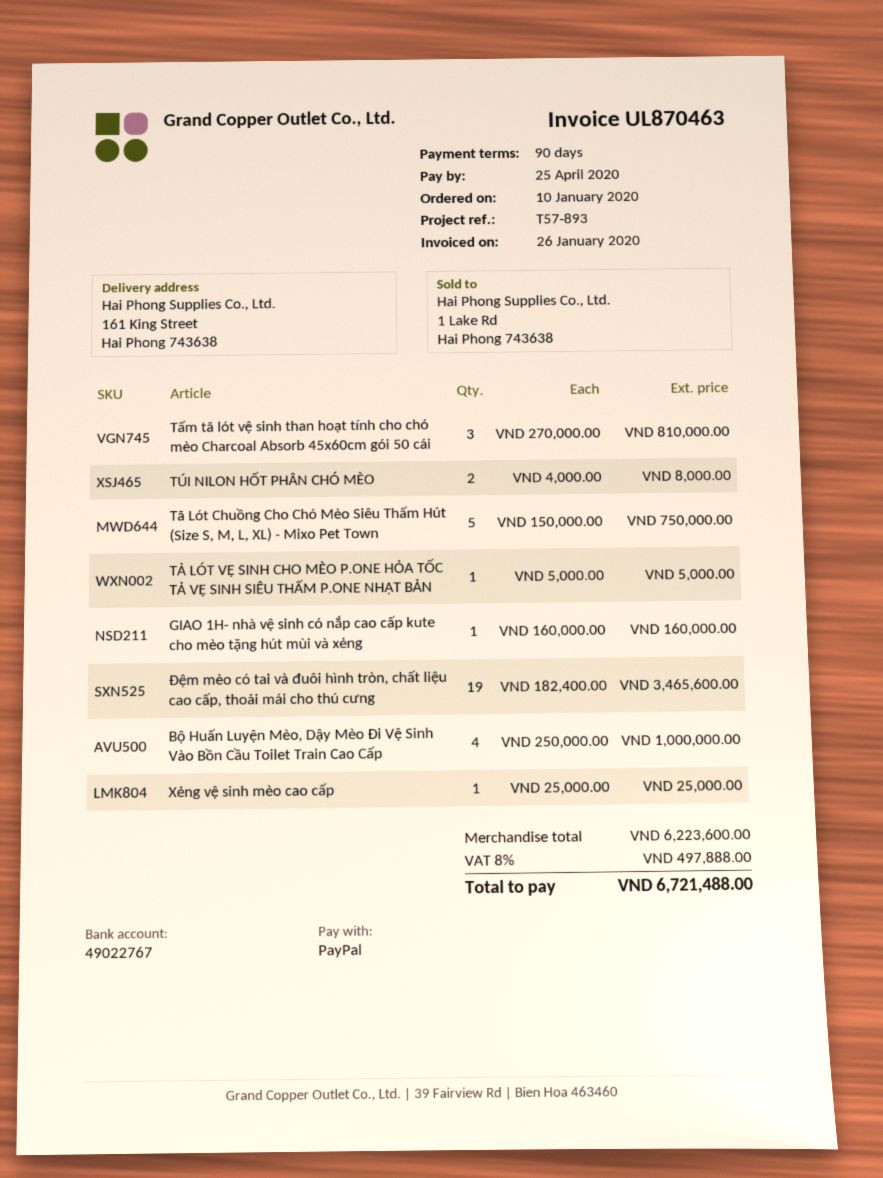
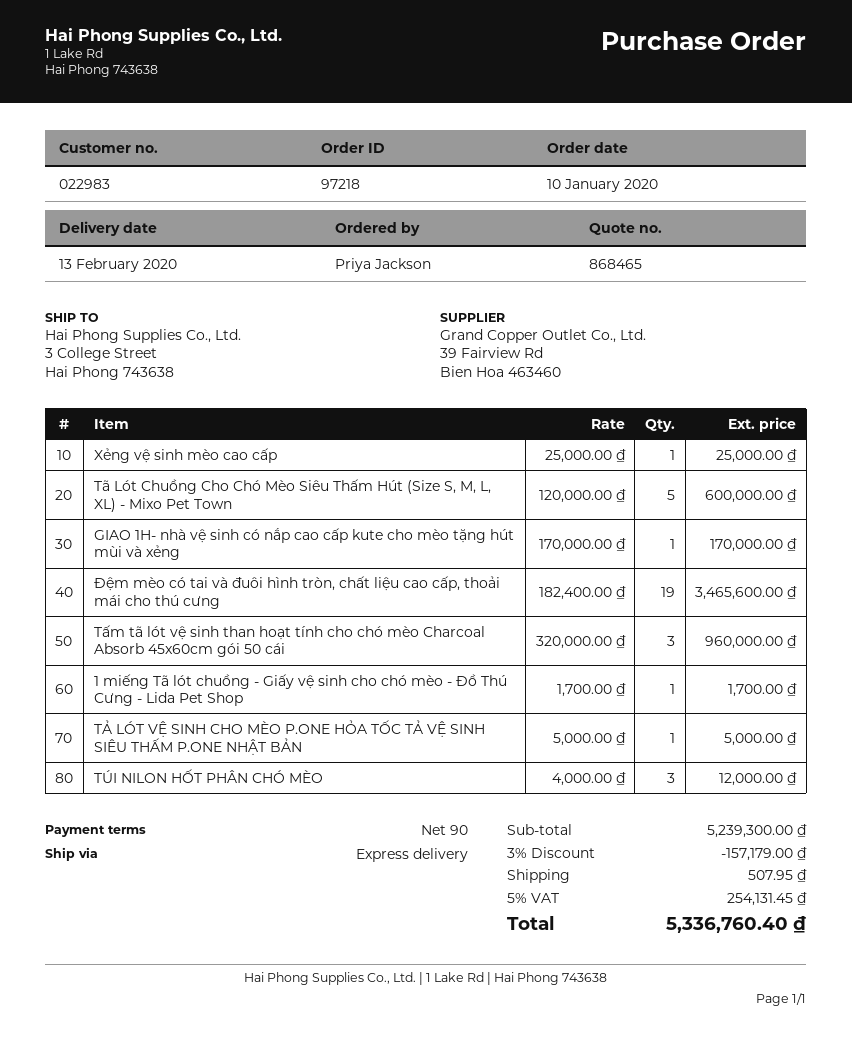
ship to: 161 King Street, Hai Phong 743638 -> 3 College Street, Hai Phong 743638
Tấm tã lót vệ sinh than hoạt tính cho chó mèo Charcoal Absorb 45x60cm gói 50 cái: 3 x 270000.00 = 810000.00 -> 3 x 320000.00 = 960000.00
TÚI NILON HỐT PHÂN CHÓ MÈO: 2 x 4000.00 = 8000.00 -> 3 x 4000.00 = 12000.00
Tã Lót Chuồng Cho Chó Mèo Siêu Thấm Hút (Size S, M, L, XL) - Mixo Pet Town: 5 x 150000.00 = 750000.00 -> 5 x 120000.00 = 600000.00
GIAO 1H- nhà vệ sinh có nắp cao cấp kute cho mèo tặng hút mùi và xẻng: 1 x 160000.00 = 160000.00 -> 1 x 170000.00 = 170000.00
Bộ Huấn Luyện Mèo, Dậy Mèo Đi Vệ Sinh Vào Bồn Cầu Toilet Train Cao Cấp: 4 x 250000.00 = 1000000.00 -> none
1 miếng Tã lót chuồng - Giấy vệ sinh cho chó mèo - Đồ Thú Cưng - Lida Pet Shop: none -> 1 x 1700.00 = 1700.00
subtotal: 6223600.00 -> 5239300.00
discount: none -> 3% = 157179.00
shipping: none -> 507.95
tax: 8% = 497888.00 -> 5% = 254131.45
total: 6721488.00 -> 5336760.40

